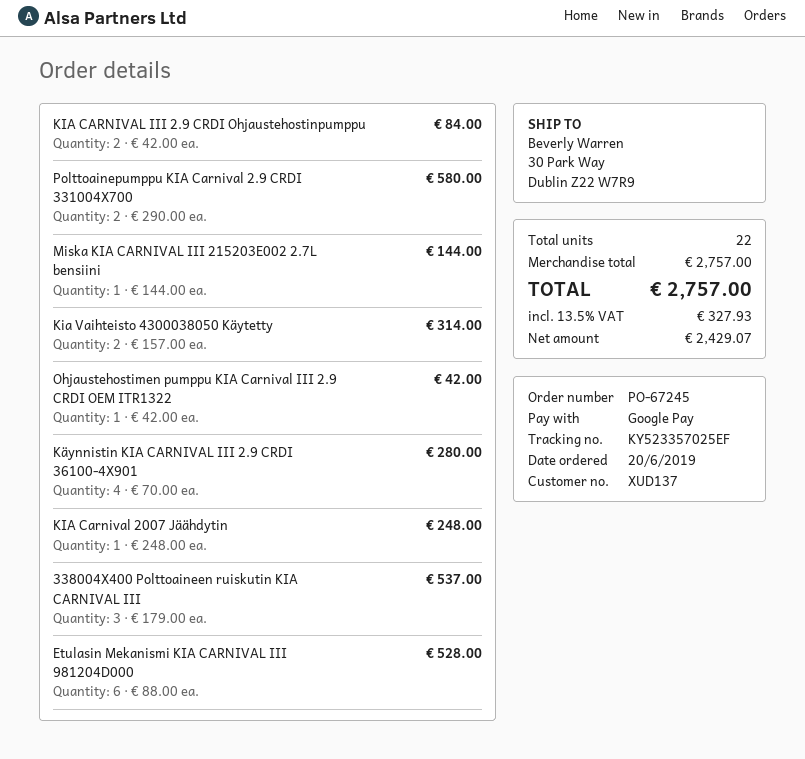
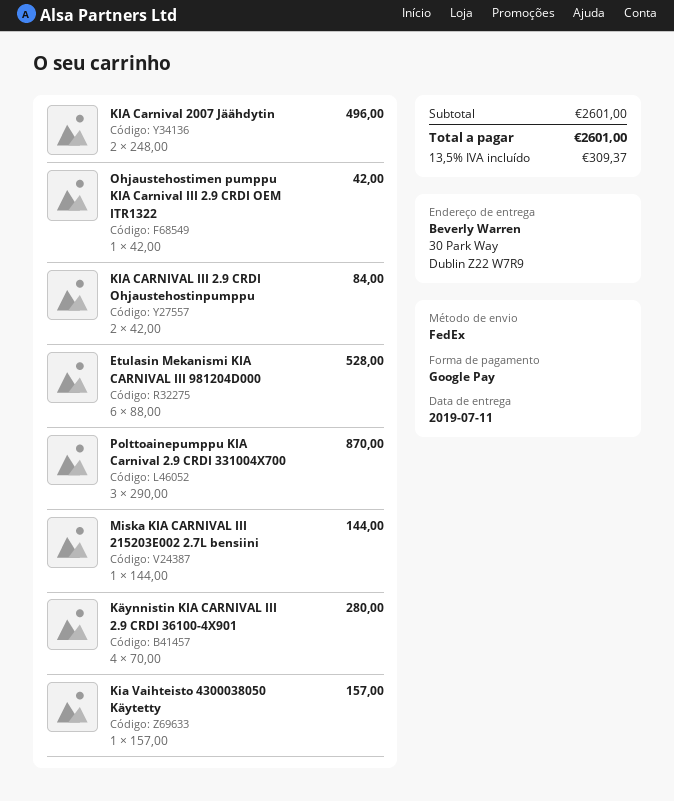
Polttoainepumppu KIA Carnival 2.9 CRDI 331004X700: 2 x 290.00 = 580.00 -> 3 x 290.00 = 870.00
Kia Vaihteisto 4300038050 Käytetty: 2 x 157.00 = 314.00 -> 1 x 157.00 = 157.00
KIA Carnival 2007 Jäähdytin: 1 x 248.00 = 248.00 -> 2 x 248.00 = 496.00
338004X400 Polttoaineen ruiskutin KIA CARNIVAL III: 3 x 179.00 = 537.00 -> none
subtotal: 2757.00 -> 2601.00
tax: 13.5% = 327.93 -> 13.5% = 309.37
total: 2757.00 -> 2601.00

